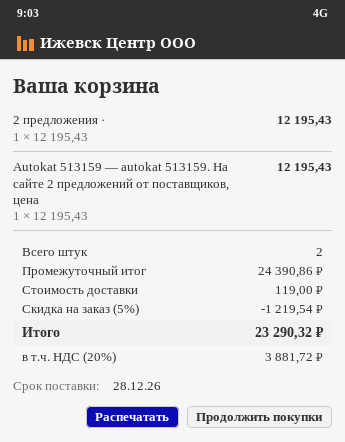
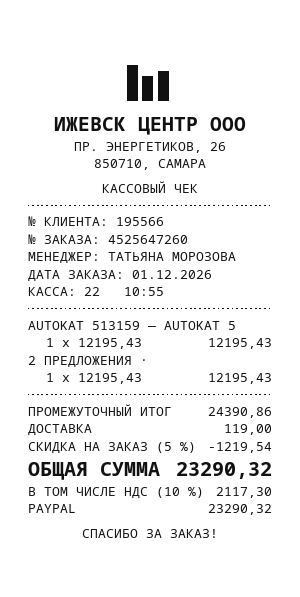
tax: 20% = 3881.72 -> 10% = 2117.30

